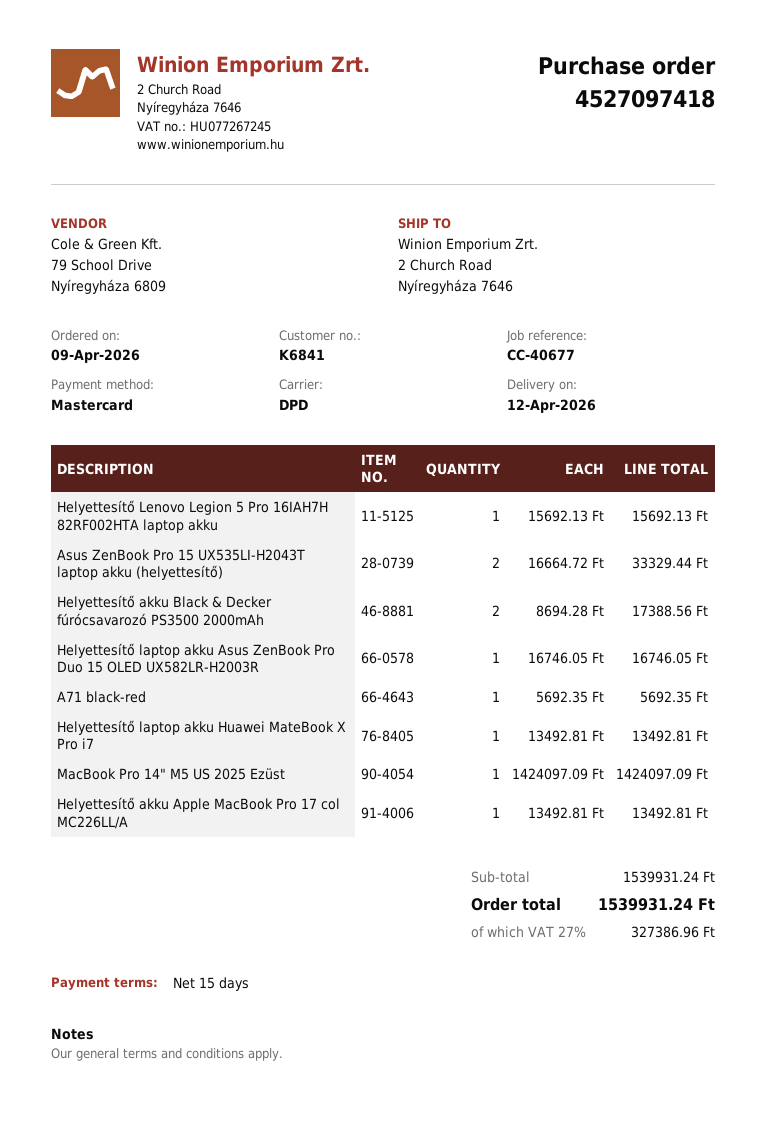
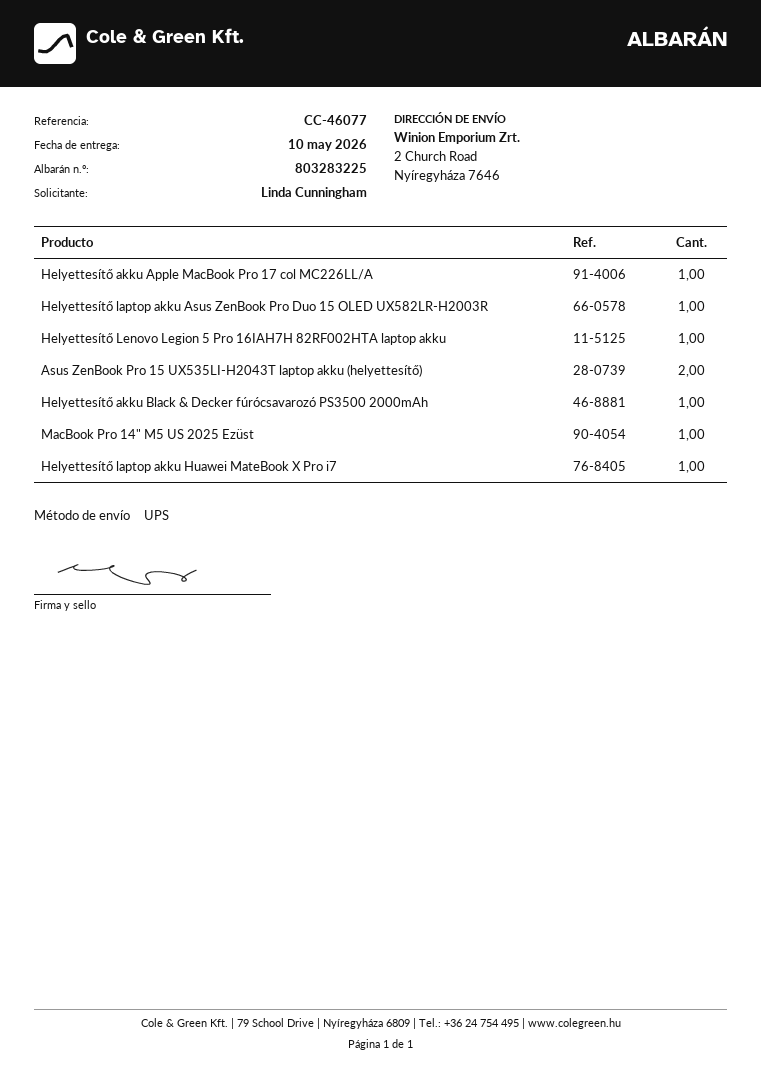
delivery date: 2026-04-12 -> 2026-05-10
reference: CC-40677 -> CC-46077
shipping method: DPD -> UPS
Helyettesítő akku Black & Decker fúrócsavarozó PS3500 2000mAh: 2 -> 1
A71 black-red: 1 -> none

